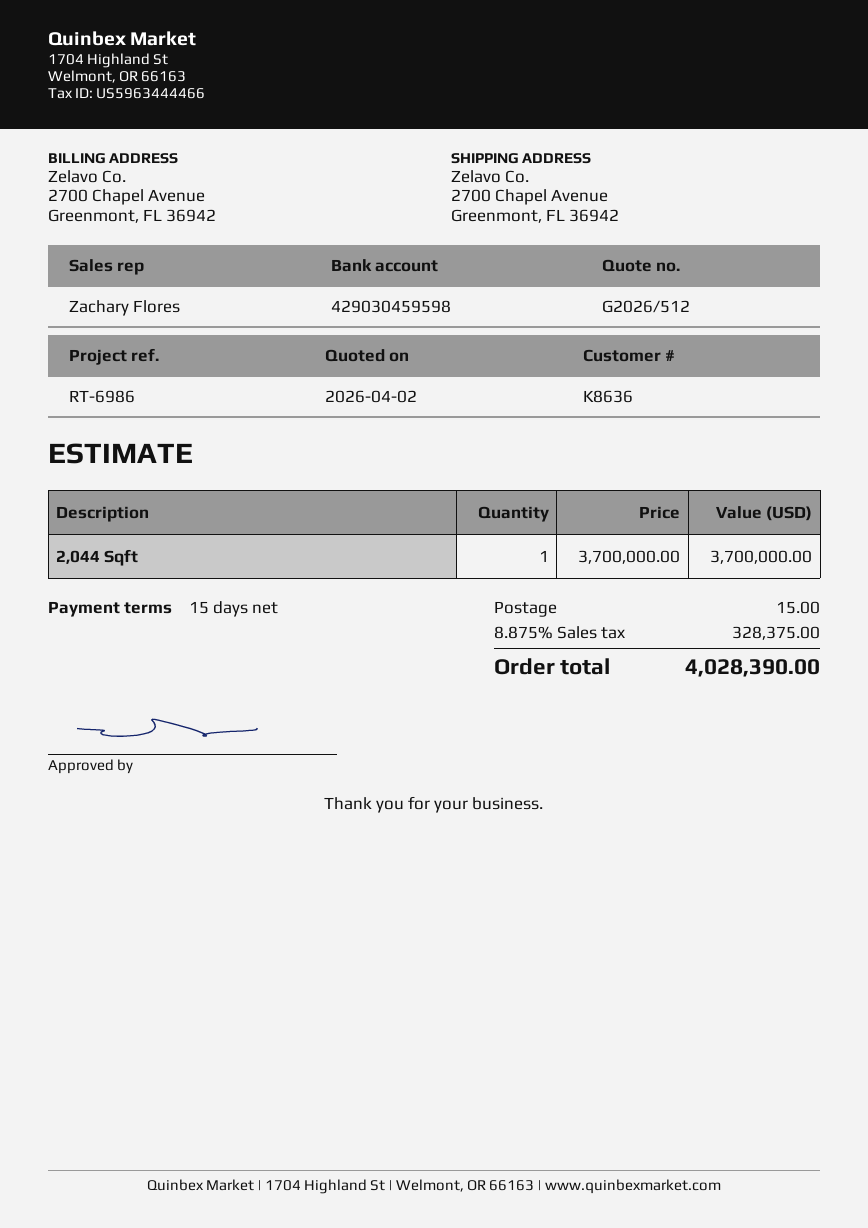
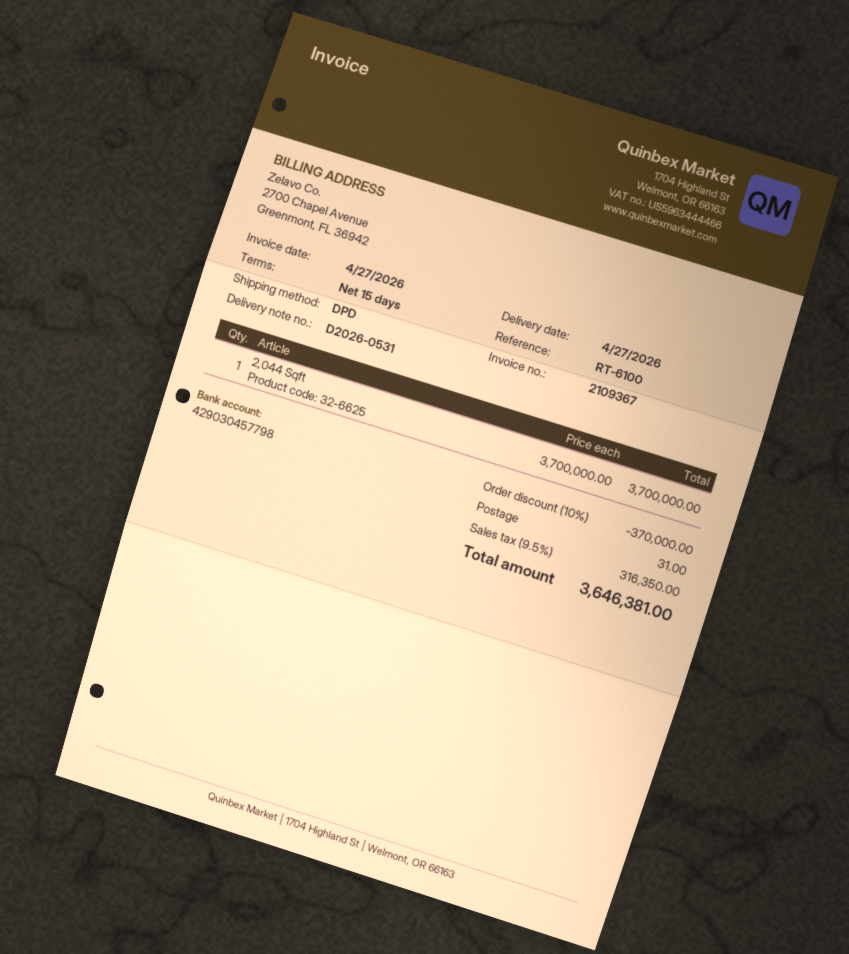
reference: RT-6986 -> RT-6100
bank account: 429030459598 -> 429030457798
discount: none -> 10% = 370000.00
shipping: 15.00 -> 31.00
tax: 8.875% = 328375.00 -> 9.5% = 316350.00
total: 4028390.00 -> 3646381.00

